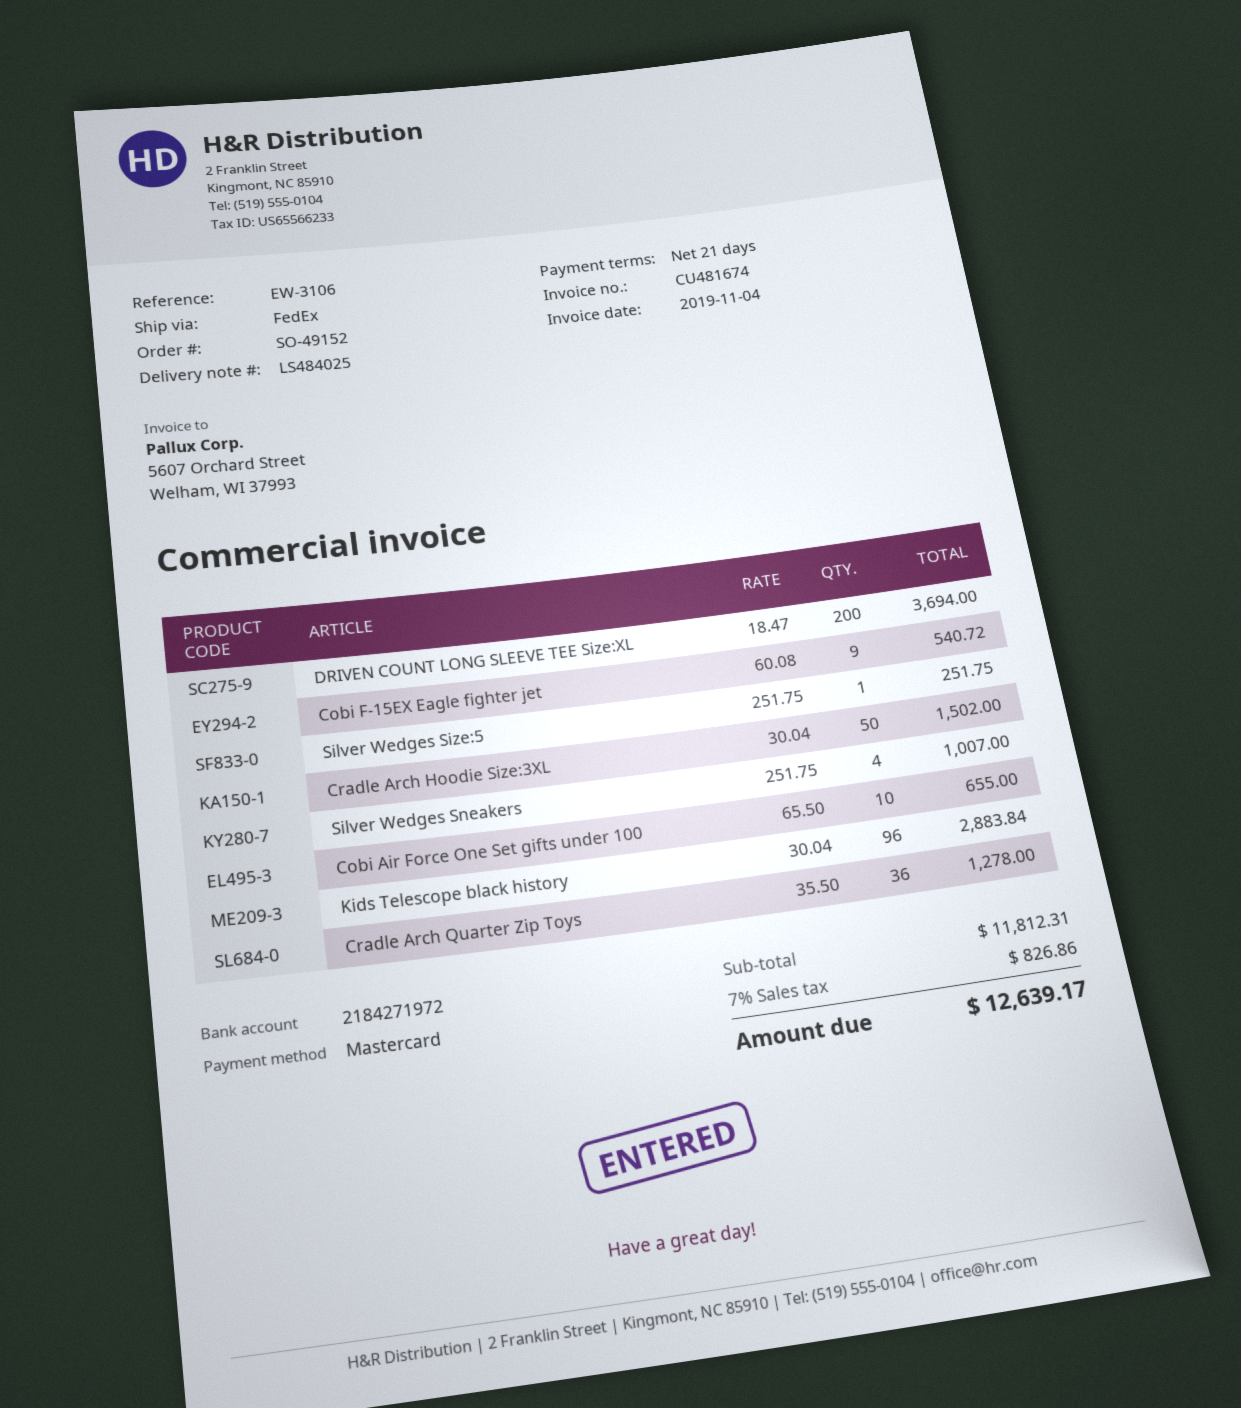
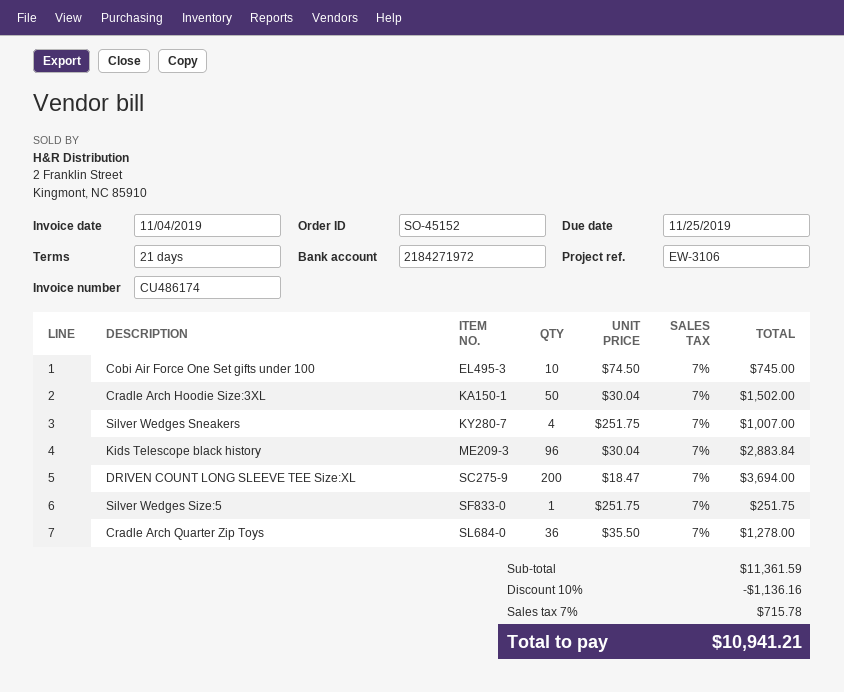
order number: SO-49152 -> SO-45152
invoice number: CU481674 -> CU486174
Cobi F-15EX Eagle fighter jet: 9 x 60.08 = 540.72 -> none
Cobi Air Force One Set gifts under 100: 10 x 65.50 = 655.00 -> 10 x 74.50 = 745.00
subtotal: 11812.31 -> 11361.59
discount: none -> 10% = 1136.16
tax: 7% = 826.86 -> 7% = 715.78
total: 12639.17 -> 10941.21

